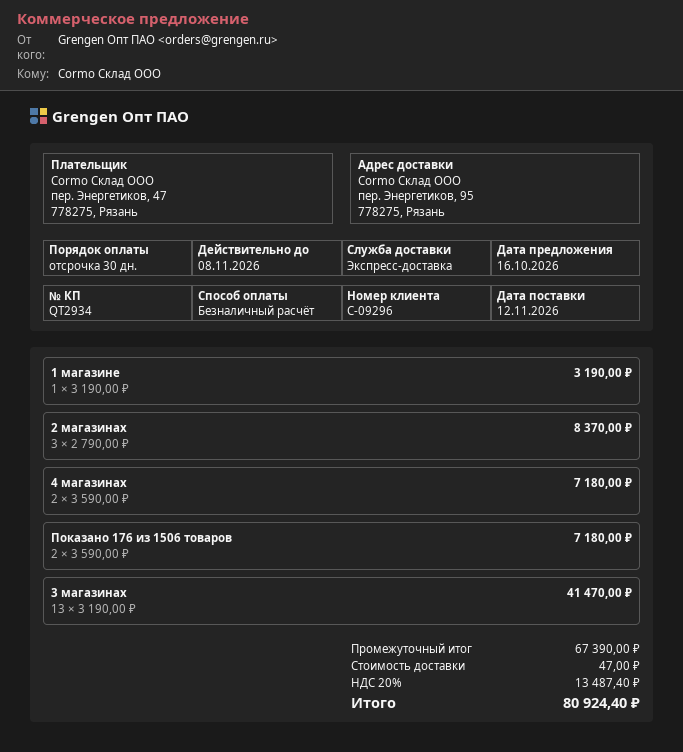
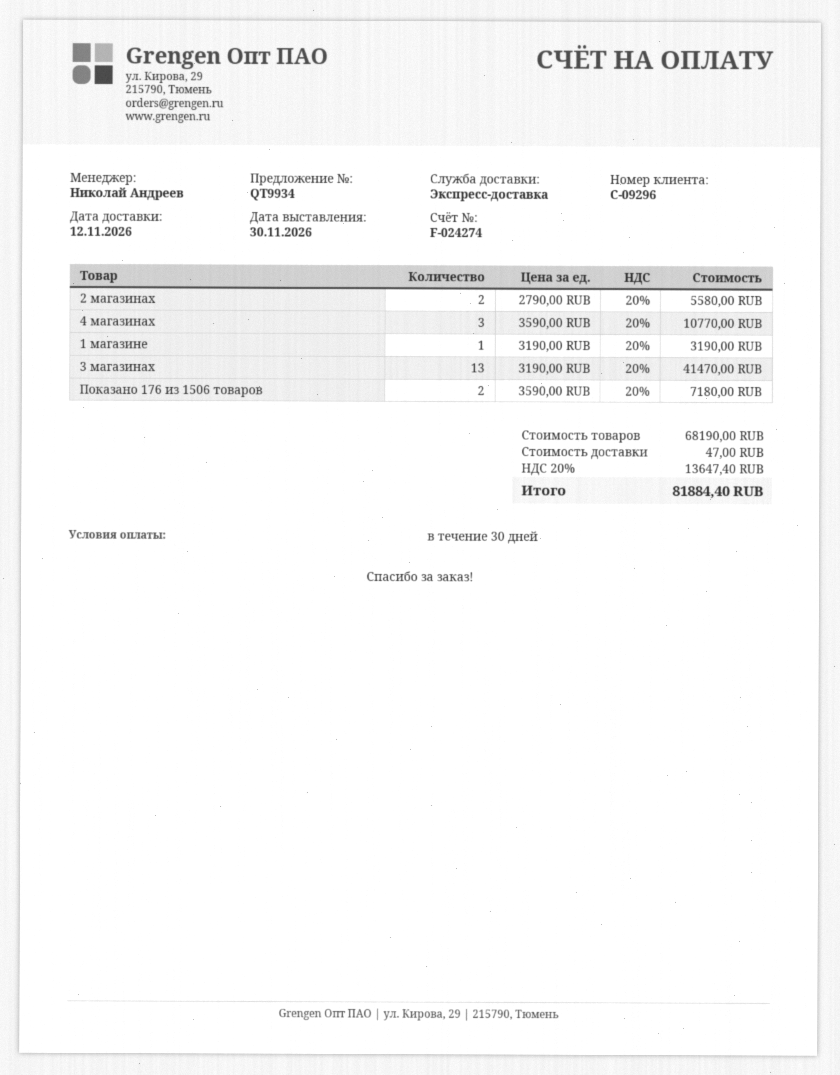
quote number: QT2934 -> QT9934
2 магазинах: 3 x 2790.00 = 8370.00 -> 2 x 2790.00 = 5580.00
4 магазинах: 2 x 3590.00 = 7180.00 -> 3 x 3590.00 = 10770.00
subtotal: 67390.00 -> 68190.00
tax: 20% = 13487.40 -> 20% = 13647.40
total: 80924.40 -> 81884.40

